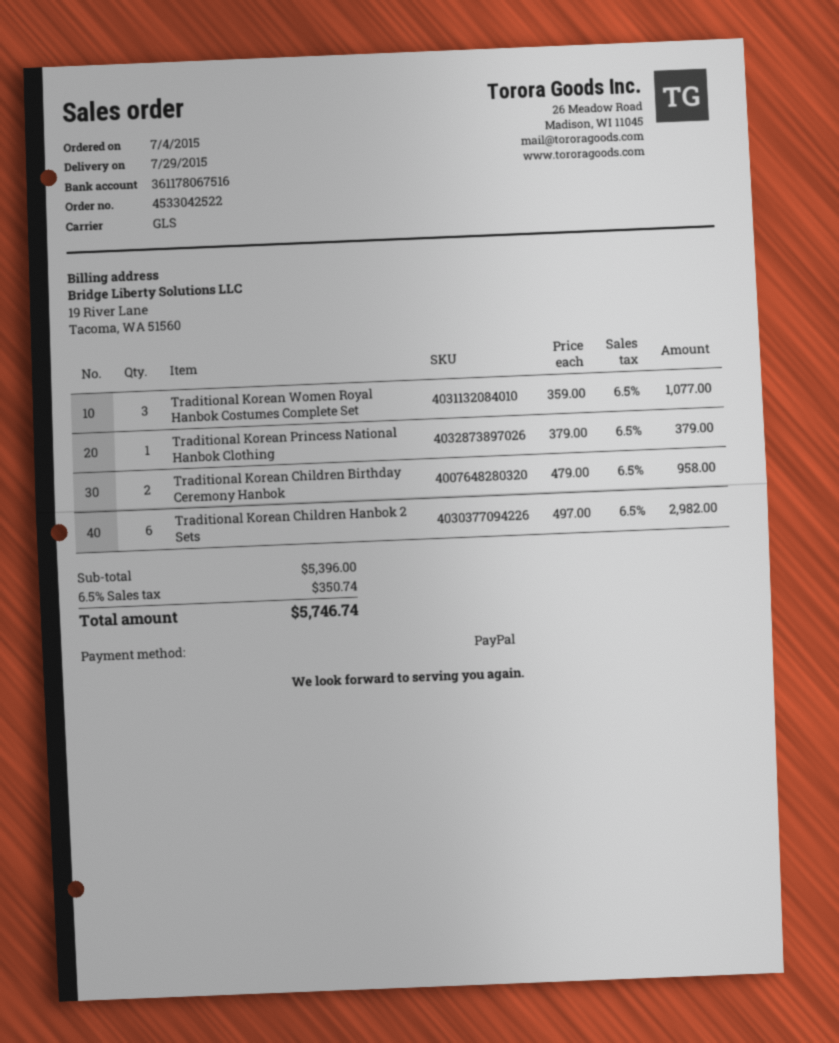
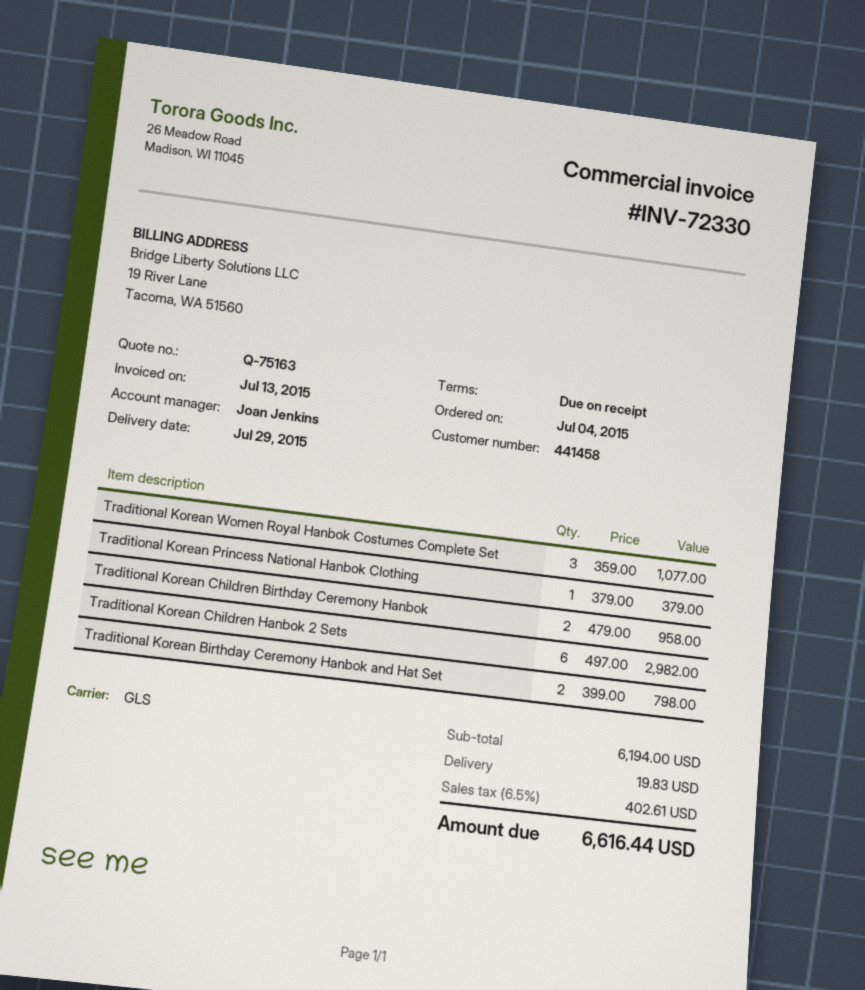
Traditional Korean Birthday Ceremony Hanbok and Hat Set: none -> 2 x 399.00 = 798.00
subtotal: 5396.00 -> 6194.00
shipping: none -> 19.83
tax: 6.5% = 350.74 -> 6.5% = 402.61
total: 5746.74 -> 6616.44

